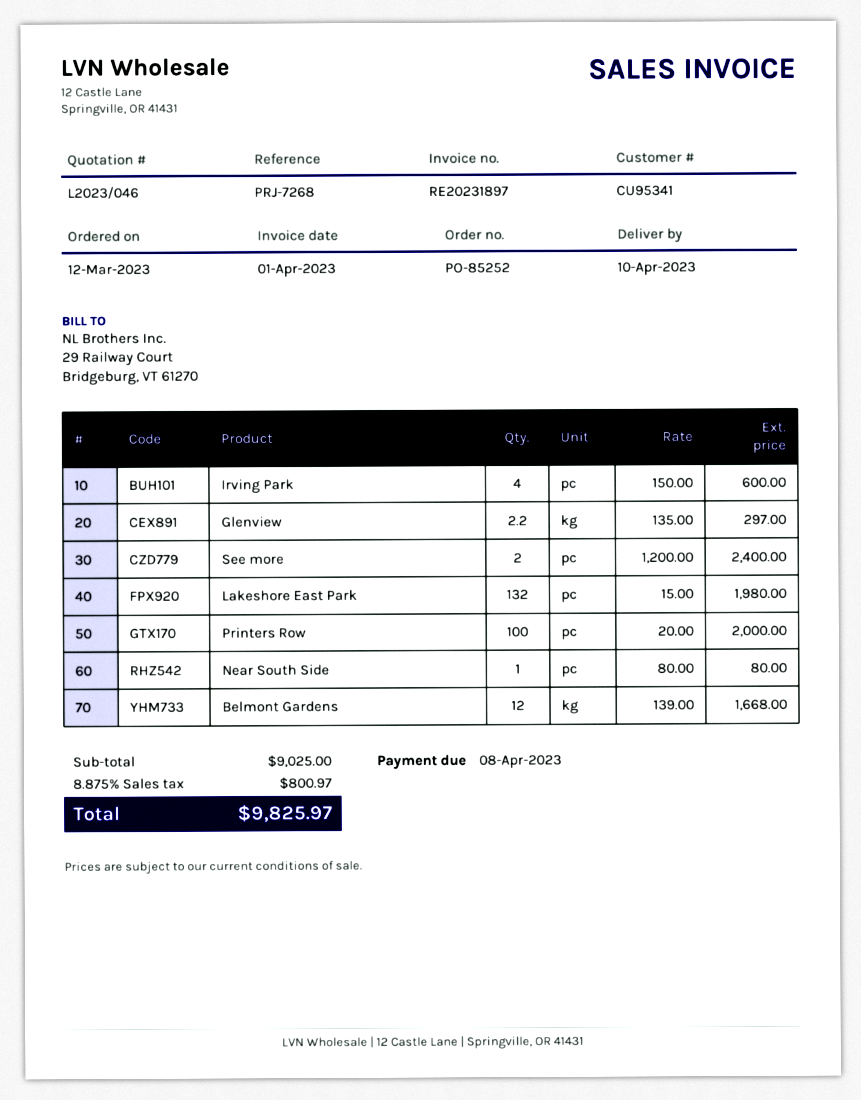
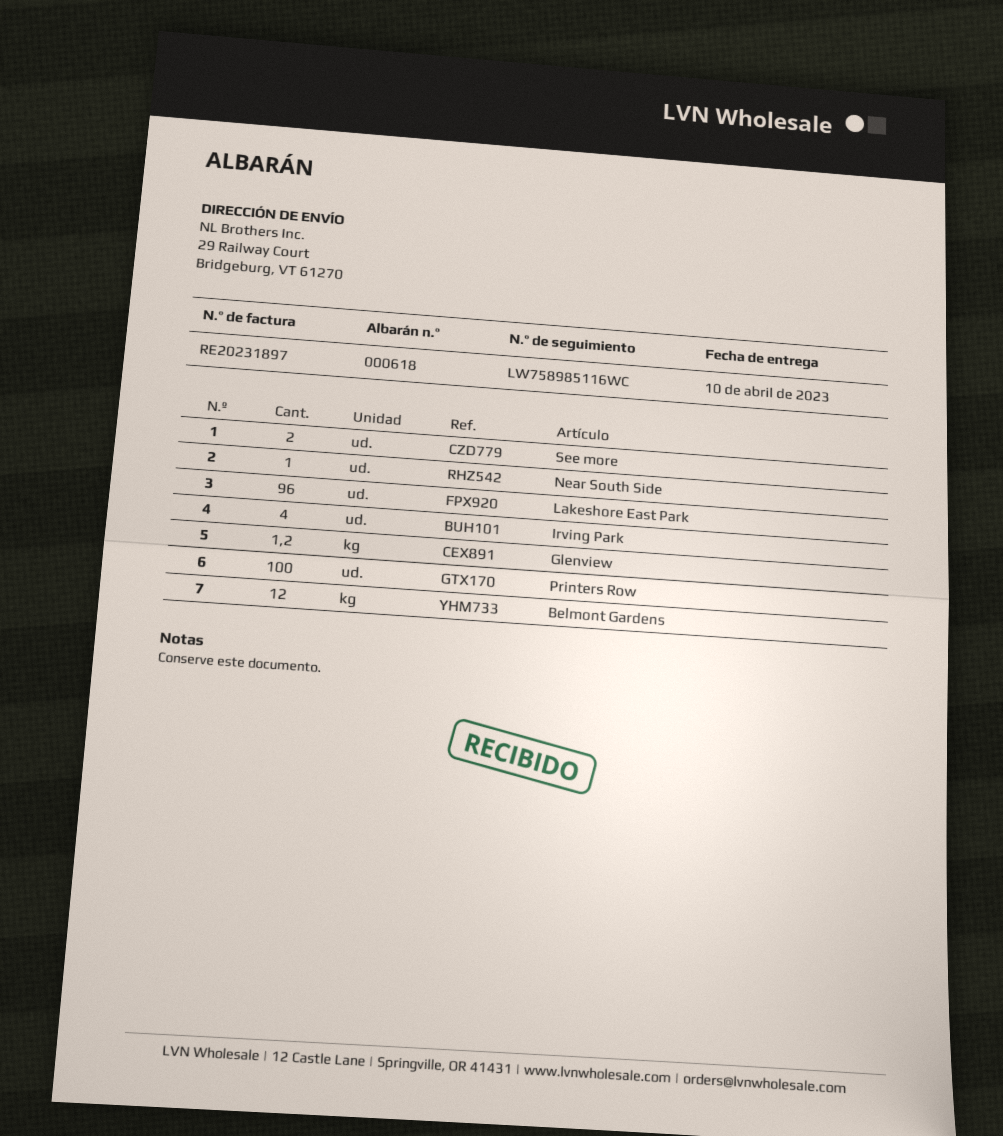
Glenview: 2.2 -> 1.2
Lakeshore East Park: 132 -> 96

